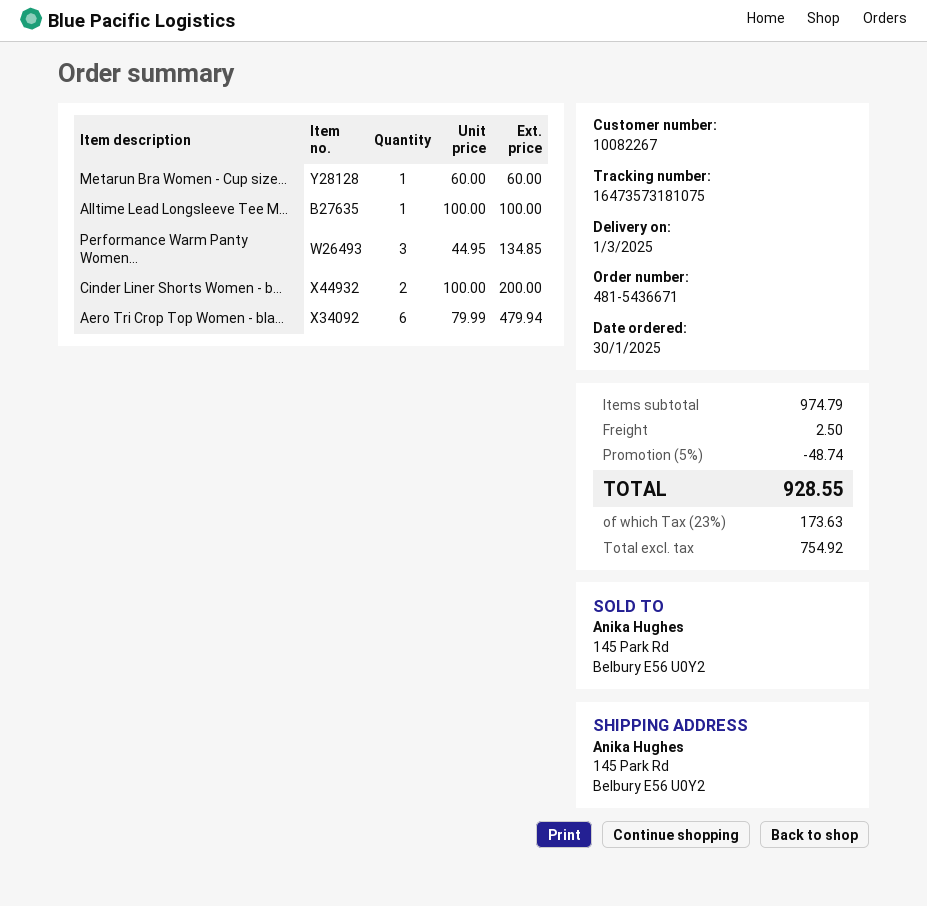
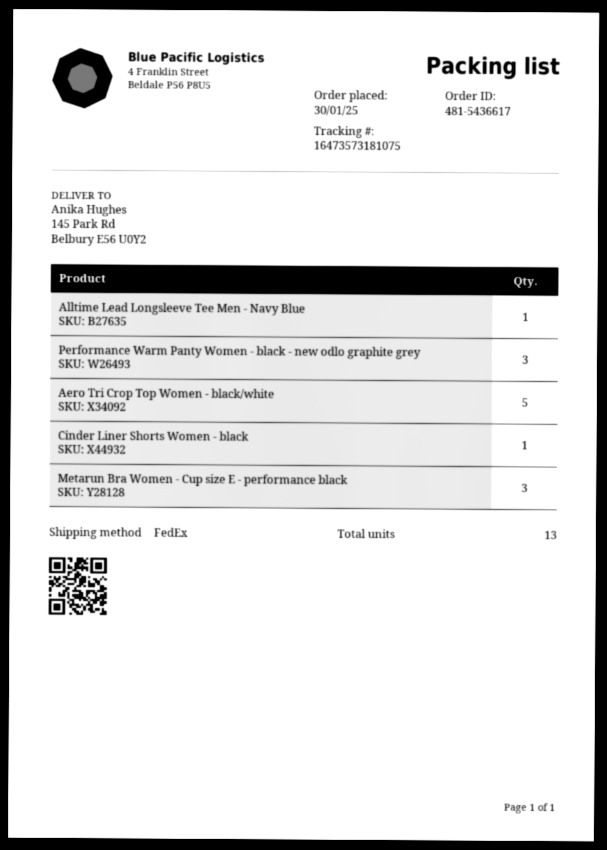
order number: 481-5436671 -> 481-5436617
Metarun Bra Women - Cup size...: 1 -> 3
Cinder Liner Shorts Women - b...: 2 -> 1
Aero Tri Crop Top Women - bla...: 6 -> 5

